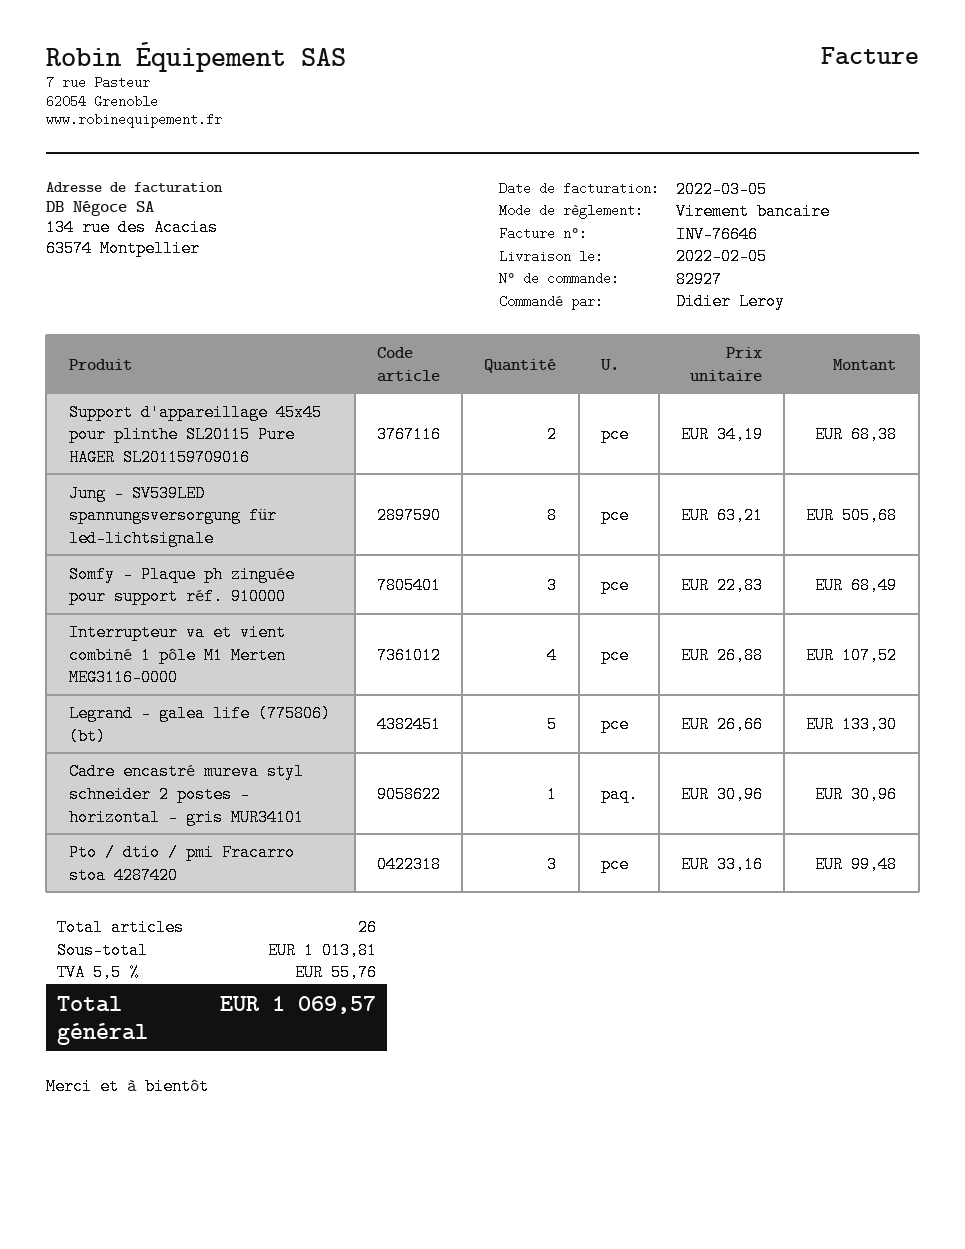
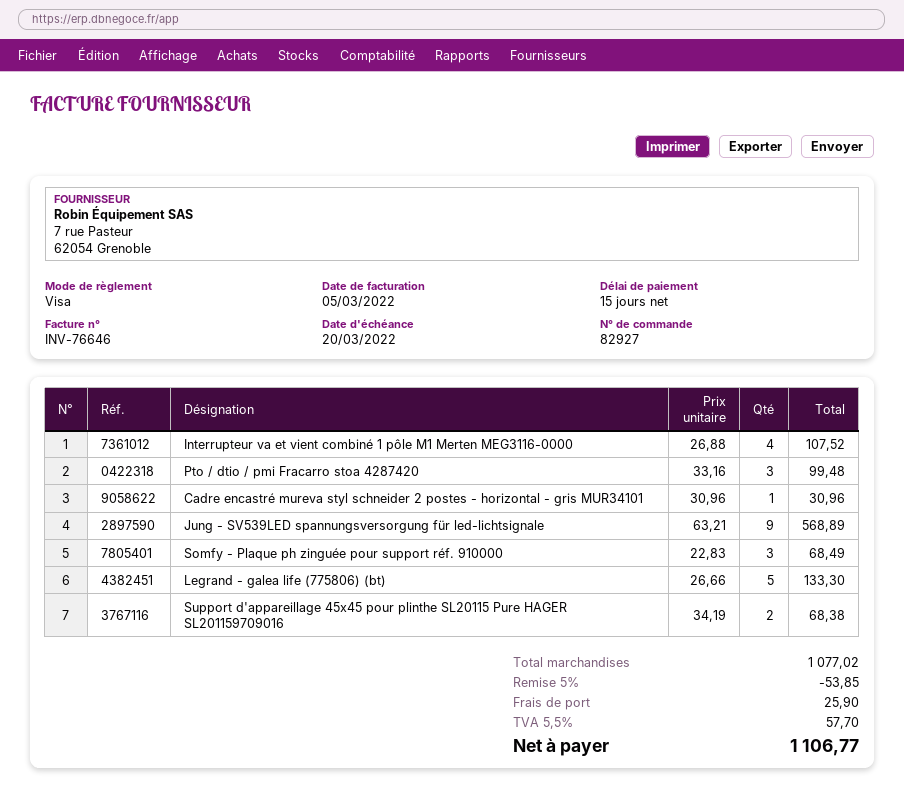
payment method: bank transfer -> Visa
Jung - SV539LED spannungsversorgung für led-lichtsignale: 8 x 63.21 = 505.68 -> 9 x 63.21 = 568.89
subtotal: 1013.81 -> 1077.02
discount: none -> 5% = 53.85
shipping: none -> 25.90
tax: 5.5% = 55.76 -> 5.5% = 57.70
total: 1069.57 -> 1106.77

